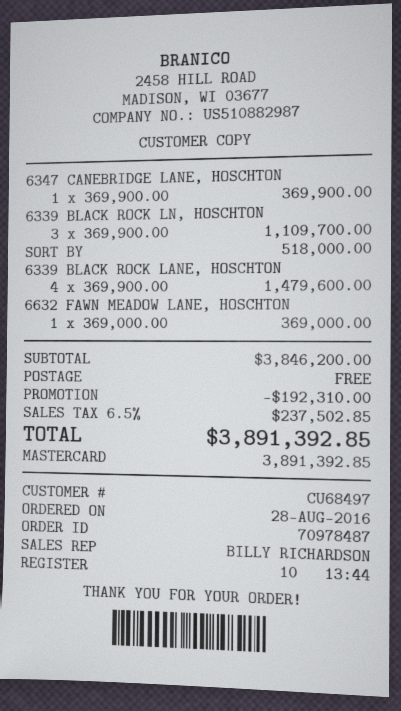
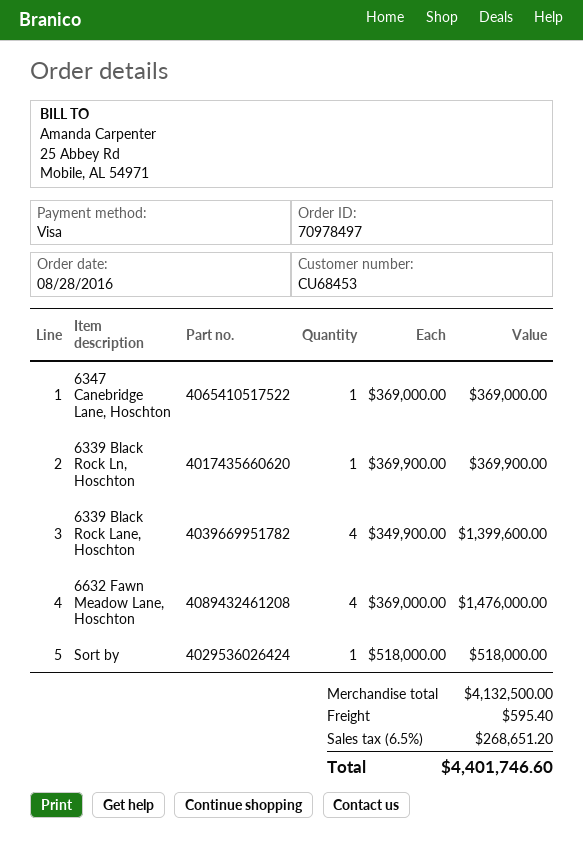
order number: 70978487 -> 70978497
customer number: CU68497 -> CU68453
payment method: Mastercard -> Visa
6347 CANEBRIDGE LANE, HOSCHTON: 1 x 369900.00 = 369900.00 -> 1 x 369000.00 = 369000.00
6339 BLACK ROCK LN, HOSCHTON: 3 x 369900.00 = 1109700.00 -> 1 x 369900.00 = 369900.00
6339 BLACK ROCK LANE, HOSCHTON: 4 x 369900.00 = 1479600.00 -> 4 x 349900.00 = 1399600.00
6632 FAWN MEADOW LANE, HOSCHTON: 1 x 369000.00 = 369000.00 -> 4 x 369000.00 = 1476000.00
subtotal: 3846200.00 -> 4132500.00
discount: 192310.00 -> none
shipping: 0.00 -> 595.40
tax: 6.5% = 237502.85 -> 6.5% = 268651.20
total: 3891392.85 -> 4401746.60

